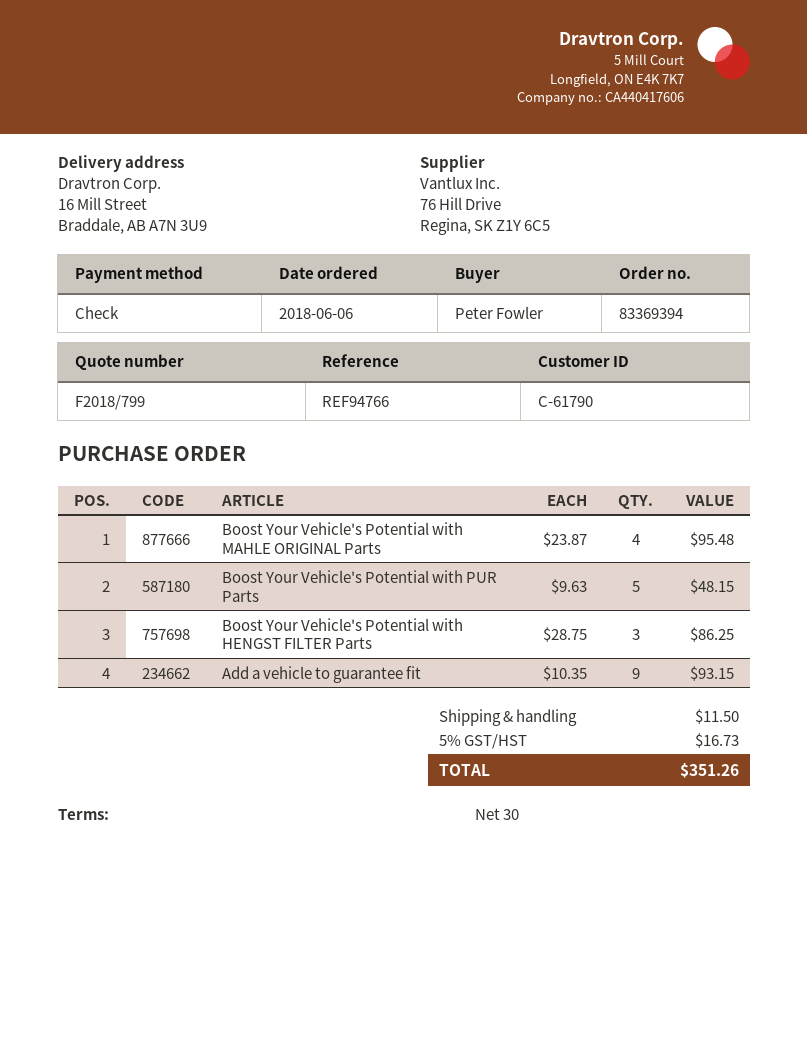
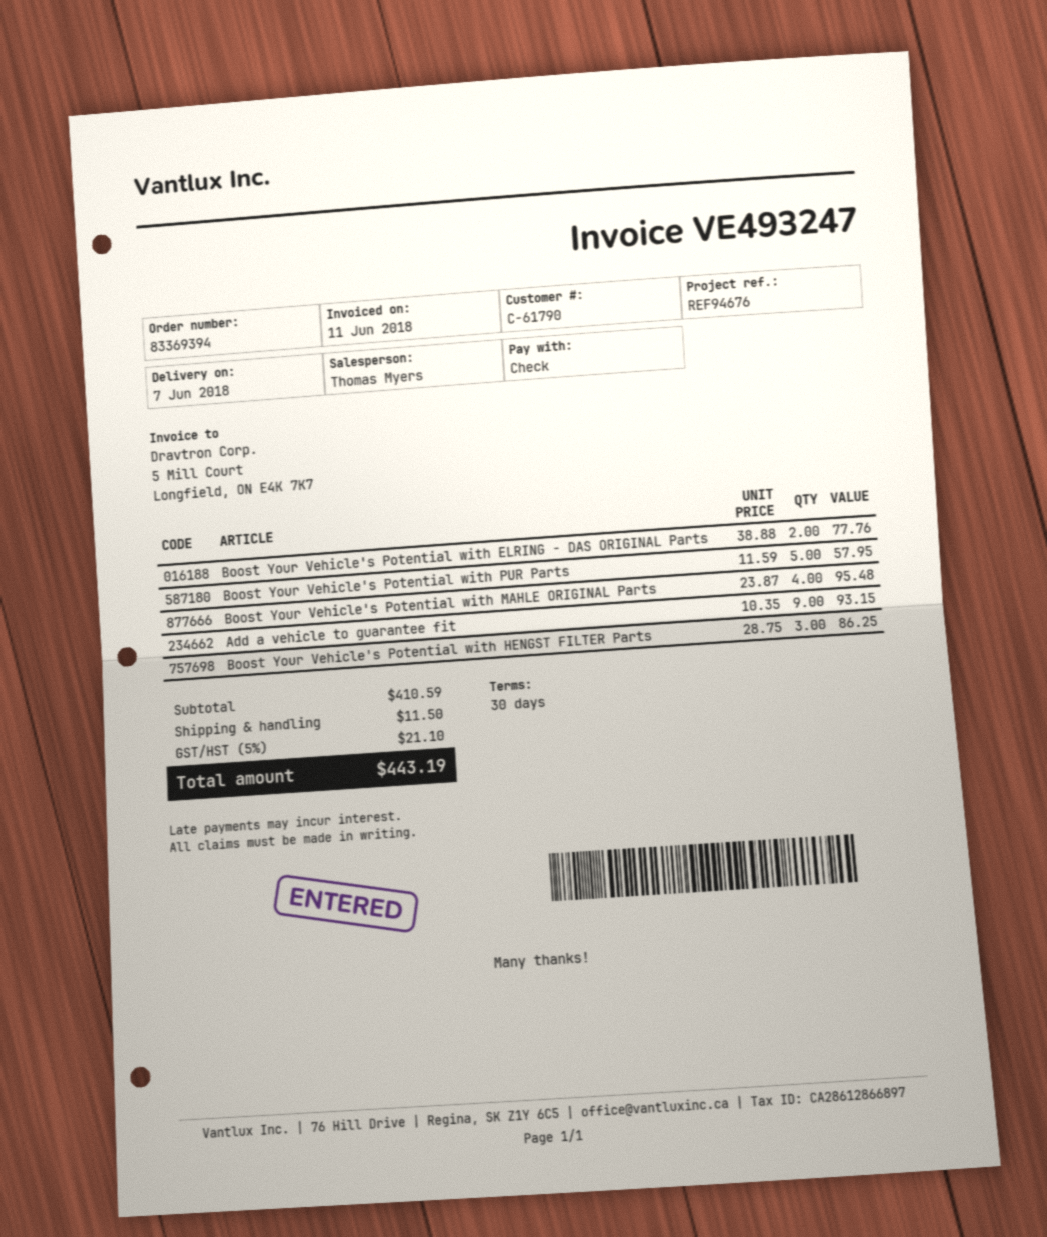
reference: REF94766 -> REF94676
Boost Your Vehicle's Potential with PUR Parts: 5 x 9.63 = 48.15 -> 5 x 11.59 = 57.95
Boost Your Vehicle's Potential with ELRING - DAS ORIGINAL Parts: none -> 2 x 38.88 = 77.76
tax: 5% = 16.73 -> 5% = 21.10
total: 351.26 -> 443.19

